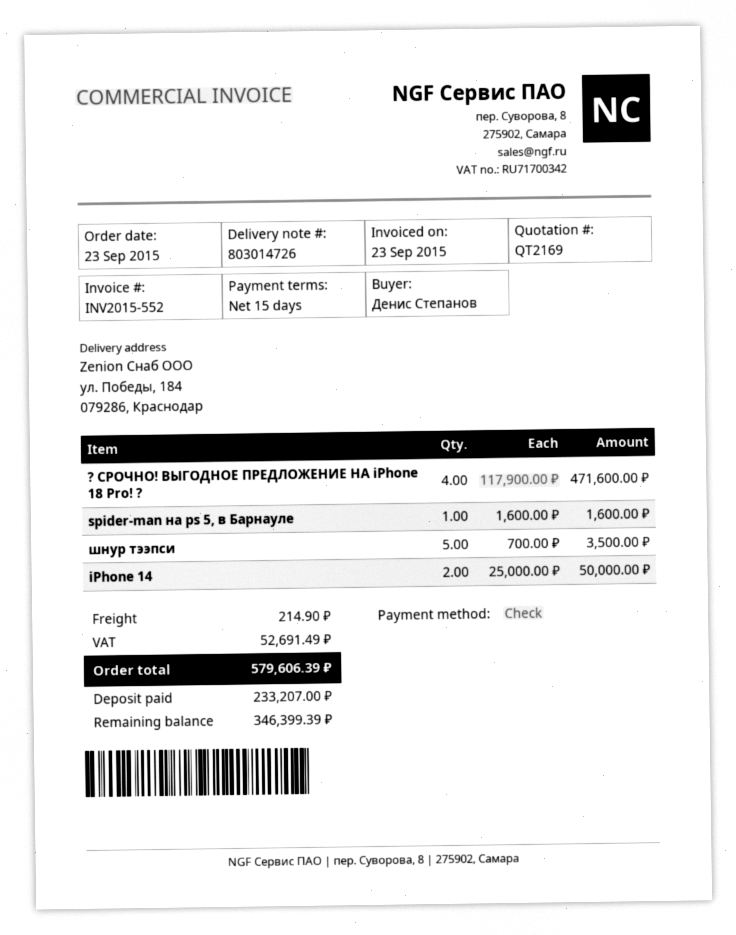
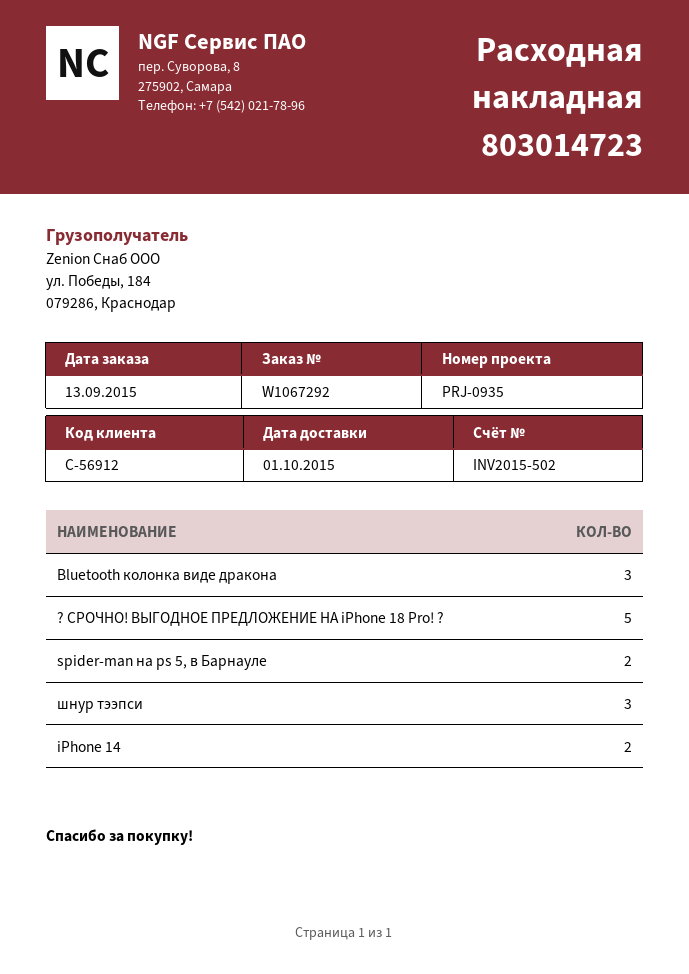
order date: 2015-09-23 -> 2015-09-13
delivery note number: 803014726 -> 803014723
invoice number: INV2015-552 -> INV2015-502
? СРОЧНО! ВЫГОДНОЕ ПРЕДЛОЖЕНИЕ НА iPhone 18 Pro! ?: 4 -> 5
spider-man на ps 5, в Барнауле: 1 -> 2
шнур тээпси: 5 -> 3
Bluetooth колонка виде дракона: none -> 3

